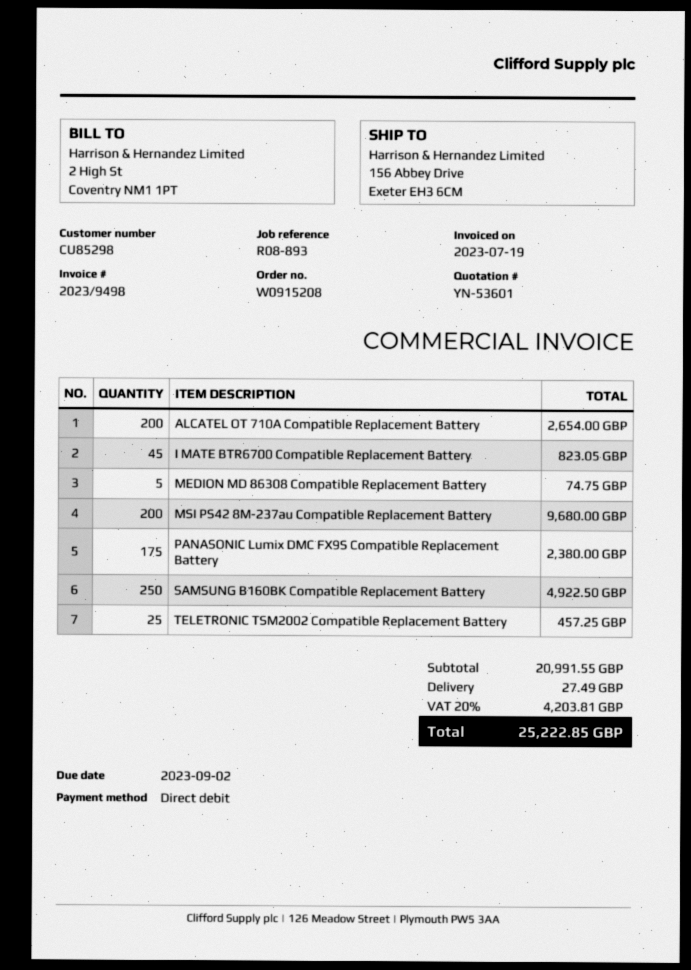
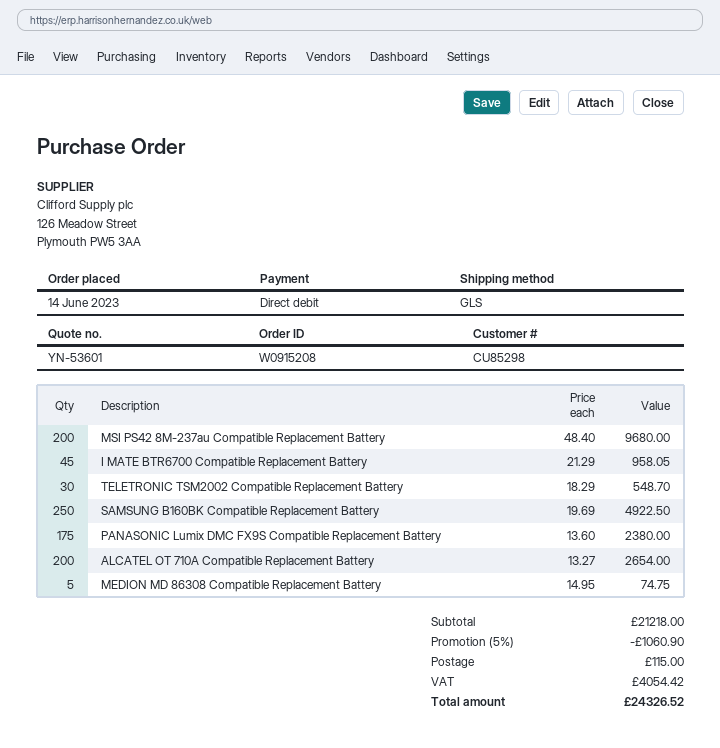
I MATE BTR6700 Compatible Replacement Battery: 45 for 823.05 -> 45 for 958.05
TELETRONIC TSM2002 Compatible Replacement Battery: 25 for 457.25 -> 30 for 548.70
subtotal: 20991.55 -> 21218.00
discount: none -> 5% = 1060.90
shipping: 27.49 -> 115.00
tax: 4203.81 -> 4054.42
total: 25222.85 -> 24326.52

